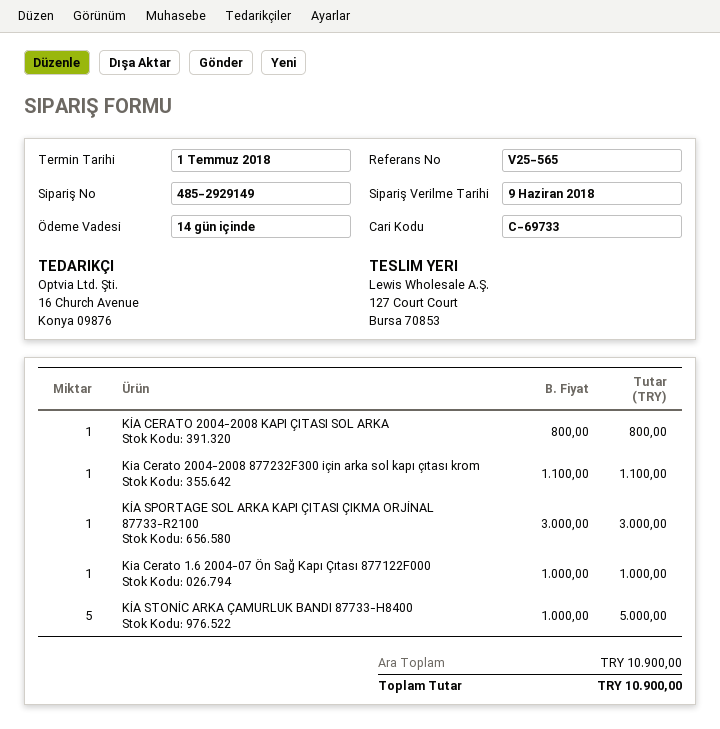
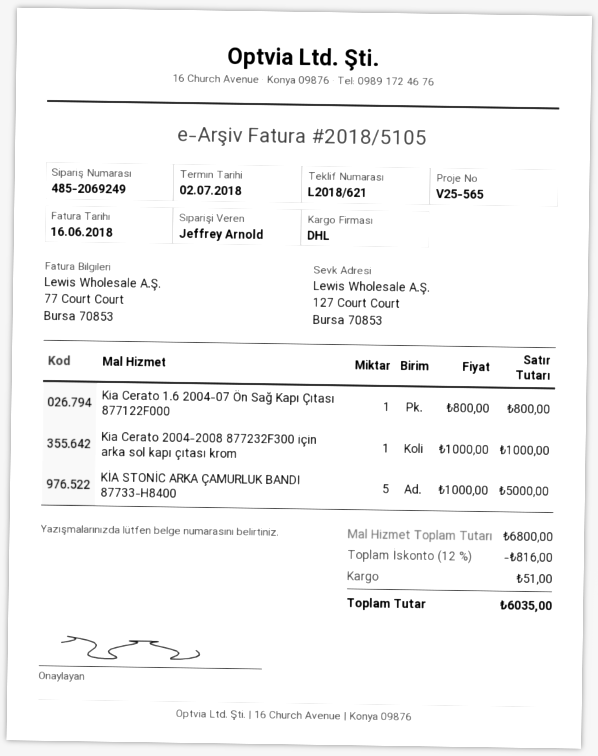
order number: 485-2929149 -> 485-2069249
delivery date: 2018-07-01 -> 2018-07-02
KİA CERATO 2004-2008 KAPI ÇITASI SOL ARKA: 1 x 800.00 = 800.00 -> none
Kia Cerato 2004-2008 877232F300 için arka sol kapı çıtası krom: 1 x 1100.00 = 1100.00 -> 1 x 1000.00 = 1000.00
KİA SPORTAGE SOL ARKA KAPI ÇITASI ÇIKMA ORJİNAL 87733-R2100: 1 x 3000.00 = 3000.00 -> none
Kia Cerato 1.6 2004-07 Ön Sağ Kapı Çıtası 877122F000: 1 x 1000.00 = 1000.00 -> 1 x 800.00 = 800.00
subtotal: 10900.00 -> 6800.00
discount: none -> 12% = 816.00
shipping: none -> 51.00
total: 10900.00 -> 6035.00

